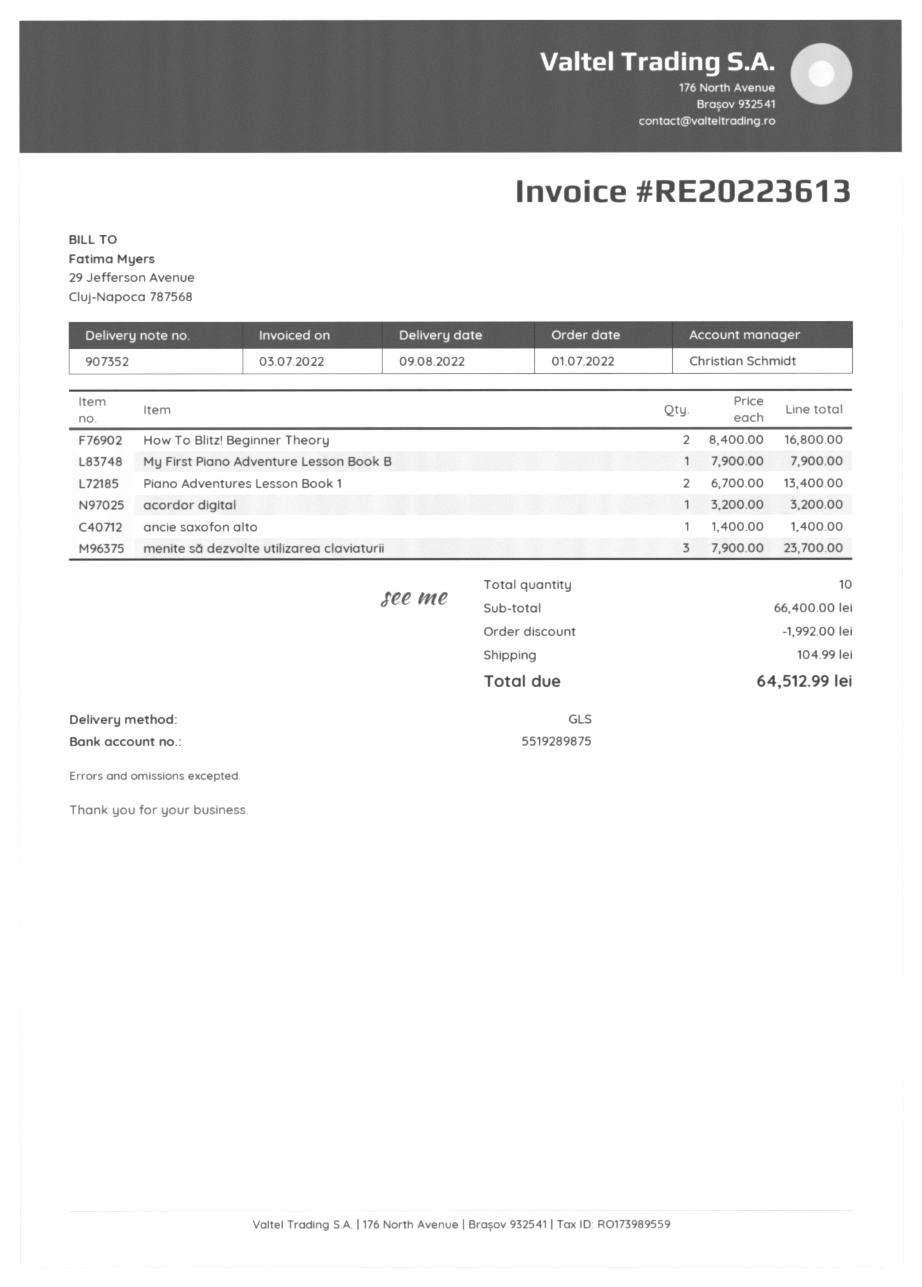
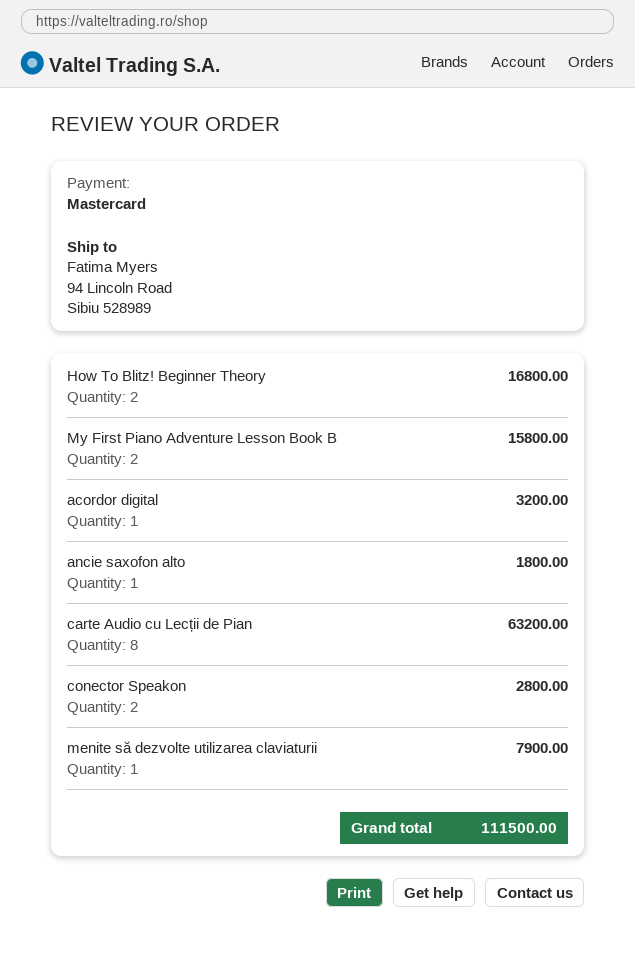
My First Piano Adventure Lesson Book B: 1 for 7900.00 -> 2 for 15800.00
Piano Adventures Lesson Book 1: 2 for 13400.00 -> none
ancie saxofon alto: 1 for 1400.00 -> 1 for 1800.00
menite să dezvolte utilizarea claviaturii: 3 for 23700.00 -> 1 for 7900.00
carte Audio cu Lecții de Pian: none -> 8 for 63200.00
conector Speakon: none -> 2 for 2800.00
discount: 1992.00 -> none
shipping: 104.99 -> none
total: 64512.99 -> 111500.00

